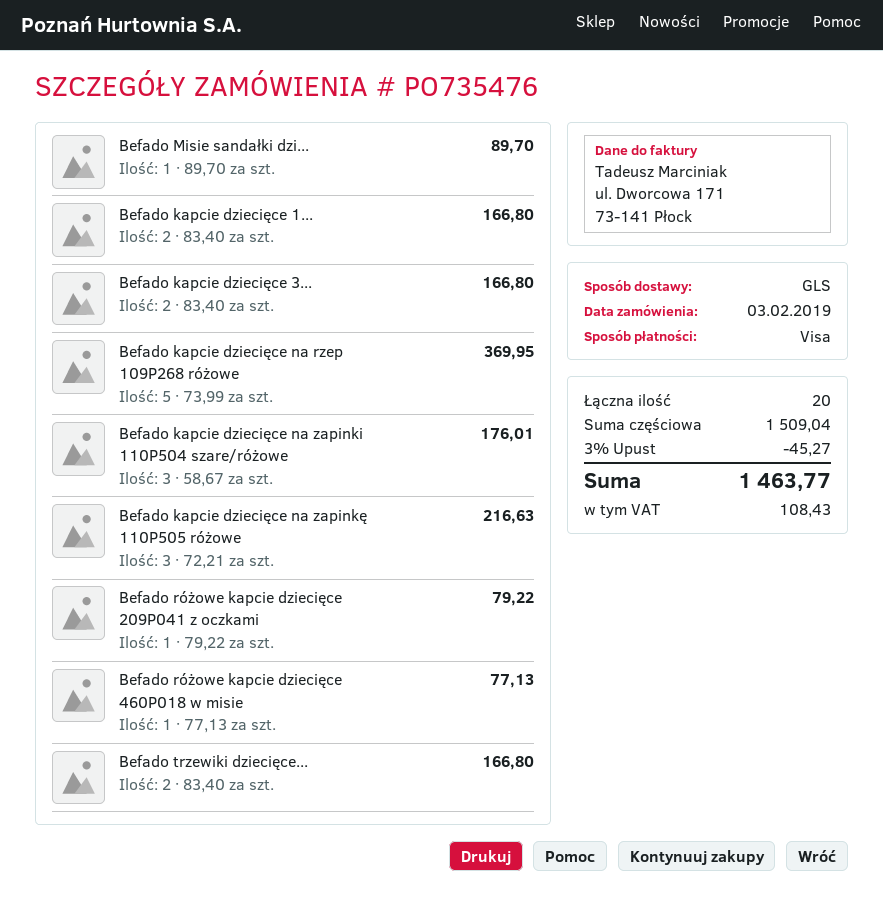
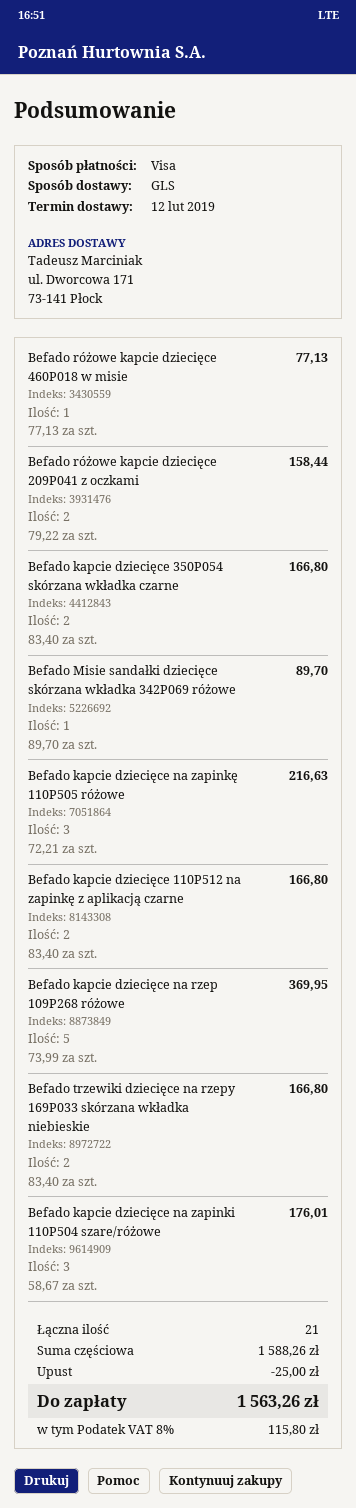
Befado różowe kapcie dziecięce 209P041 z oczkami: 1 x 79.22 = 79.22 -> 2 x 79.22 = 158.44
total quantity: 20 -> 21
subtotal: 1509.04 -> 1588.26
discount: 45.27 -> 25.00
tax: 108.43 -> 115.80
total: 1463.77 -> 1563.26

